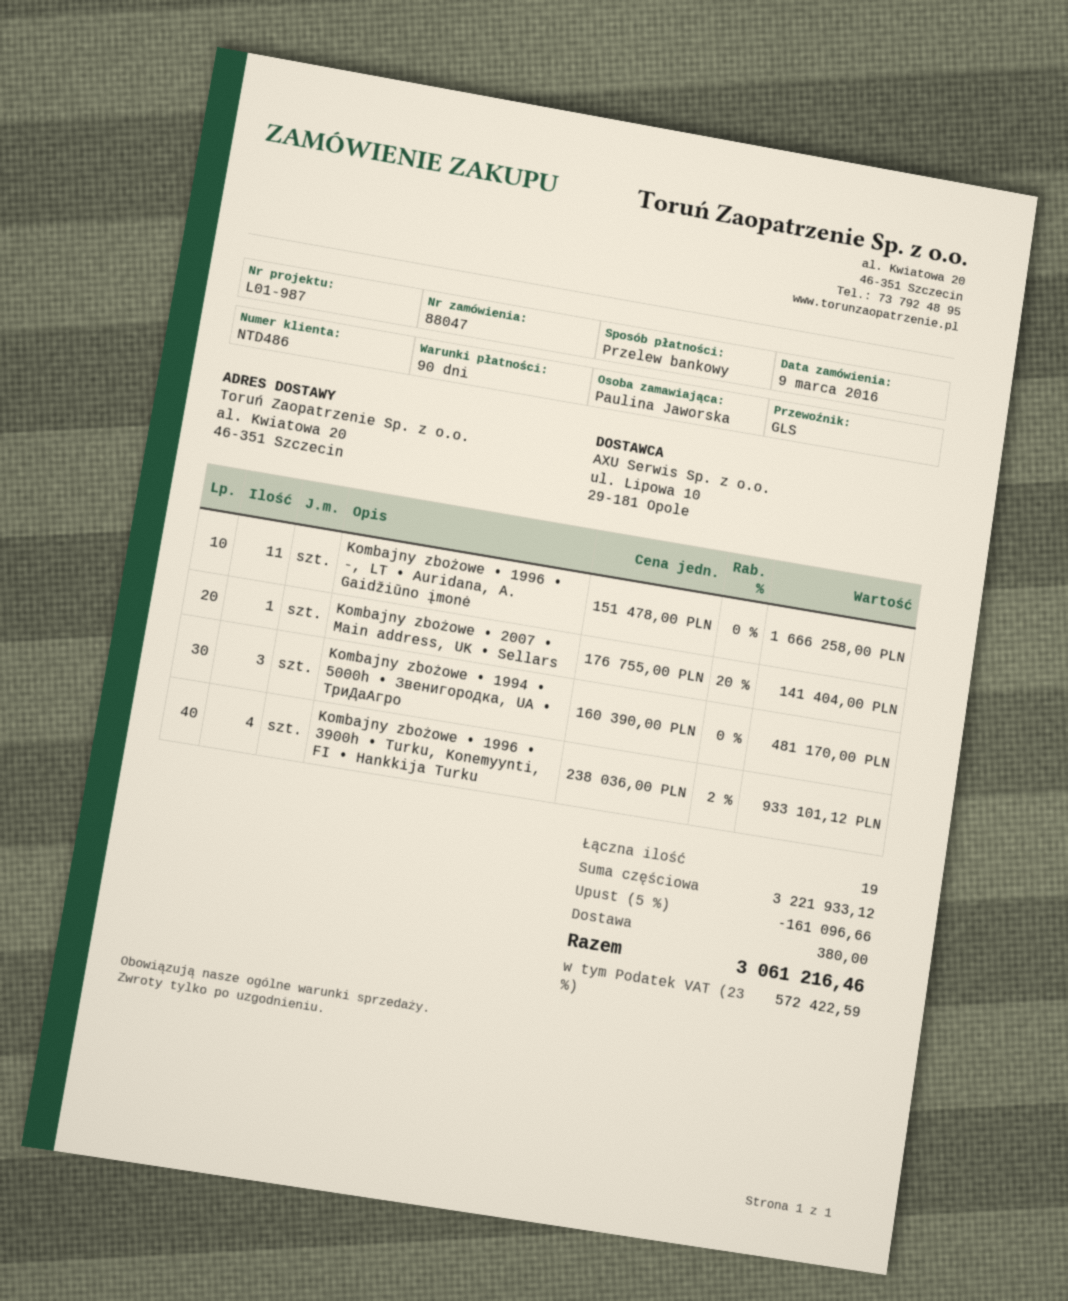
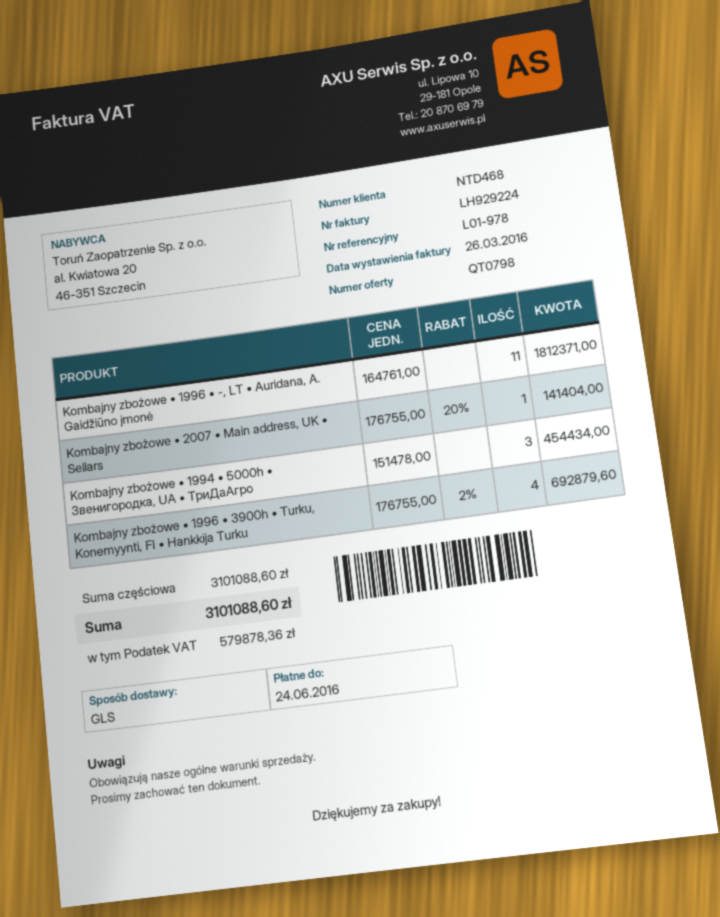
customer number: NTD486 -> NTD468
reference: L01-987 -> L01-978
Kombajny zbożowe • 1996 • -, LT • Auridana, A. Gaidžiūno įmonė: 11 x 151478.00 = 1666258.00 -> 11 x 164761.00 = 1812371.00
Kombajny zbożowe • 1994 • 5000h • Звенигородка, UA • ТриДаАгро: 3 x 160390.00 = 481170.00 -> 3 x 151478.00 = 454434.00
Kombajny zbożowe • 1996 • 3900h • Turku, Konemyynti, FI • Hankkija Turku: 4 x 238036.00 - 2% = 933101.12 -> 4 x 176755.00 - 2% = 692879.60
subtotal: 3221933.12 -> 3101088.60
discount: 5% = 161096.66 -> none
shipping: 380.00 -> none
tax: 572422.59 -> 579878.36
total: 3061216.46 -> 3101088.60

